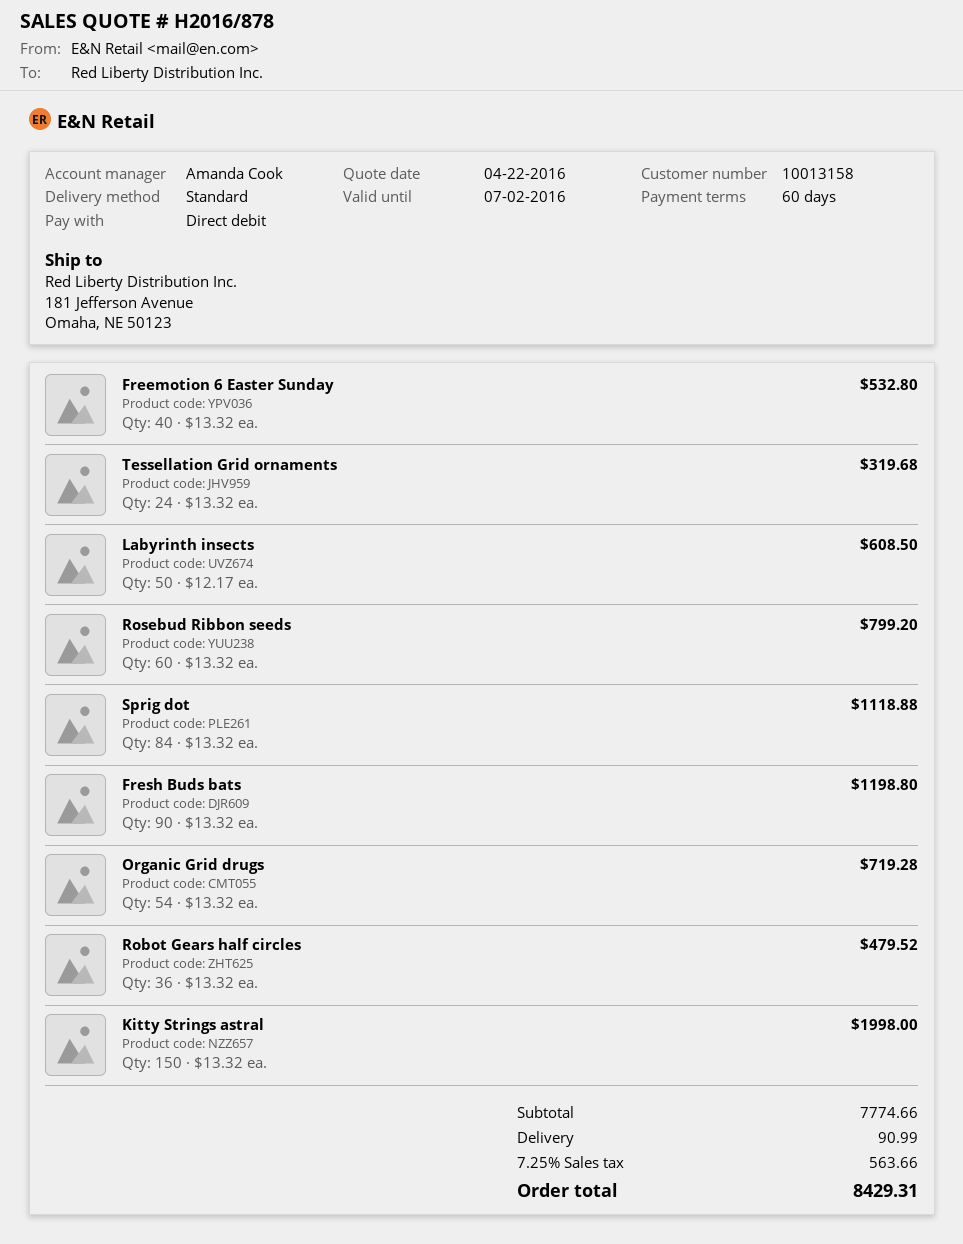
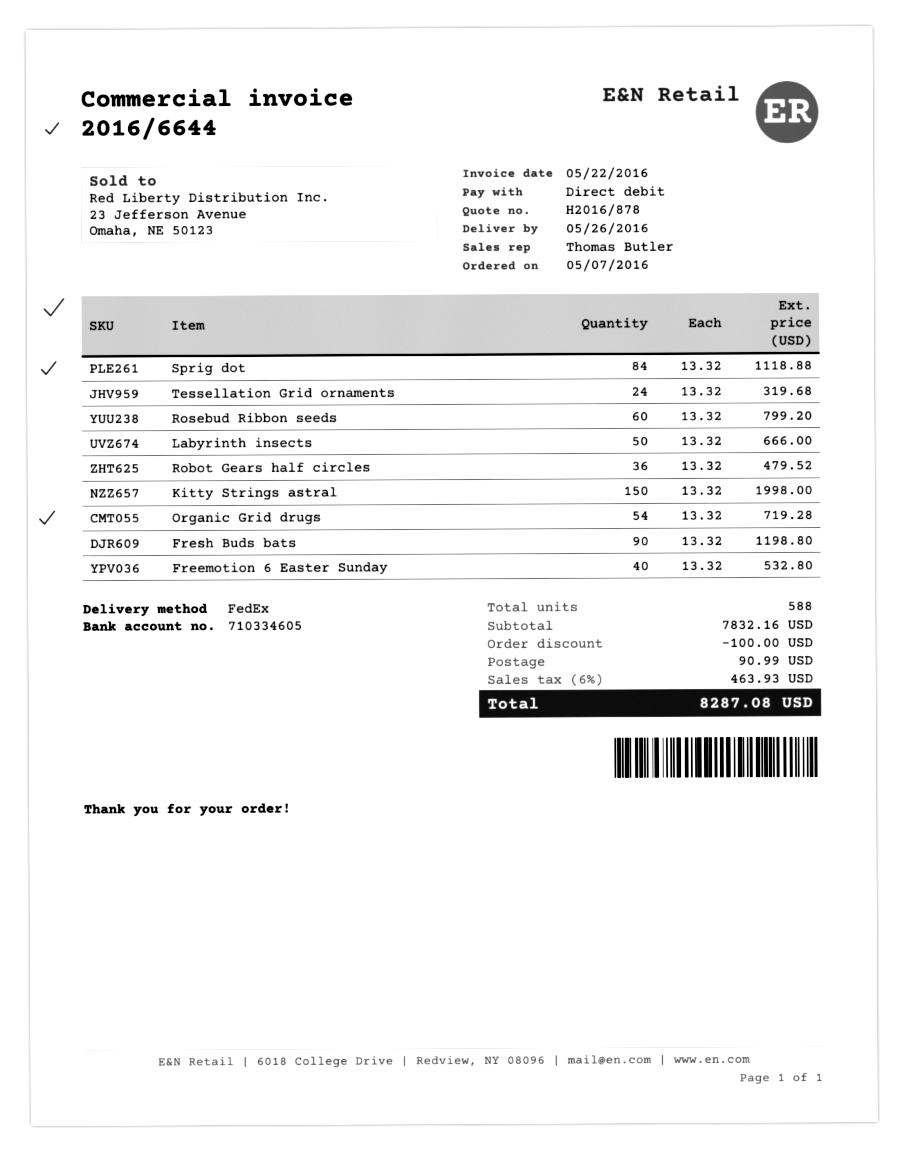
sales rep: Amanda Cook -> Thomas Butler
shipping method: standard -> FedEx
Labyrinth insects: 50 x 12.17 = 608.50 -> 50 x 13.32 = 666.00
subtotal: 7774.66 -> 7832.16
discount: none -> 100.00
tax: 7.25% = 563.66 -> 6% = 463.93
total: 8429.31 -> 8287.08

